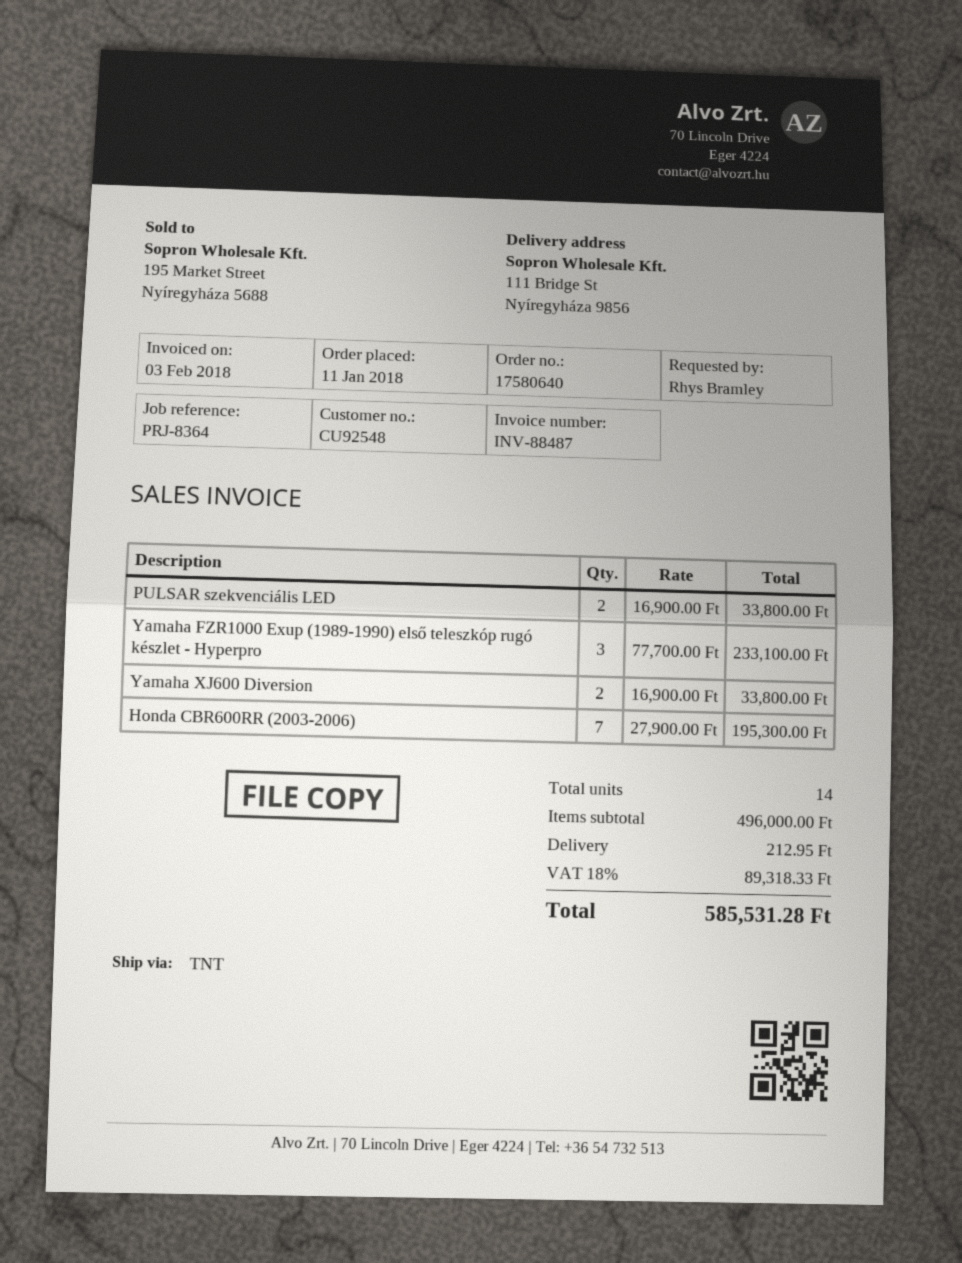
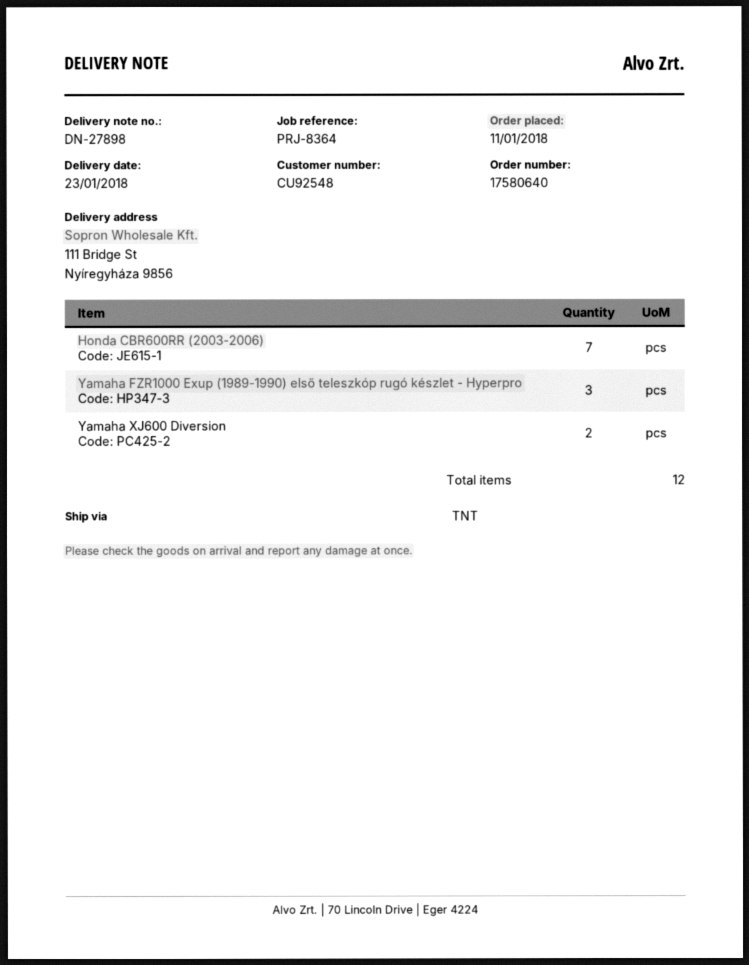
PULSAR szekvenciális LED: 2 -> none
total quantity: 14 -> 12

